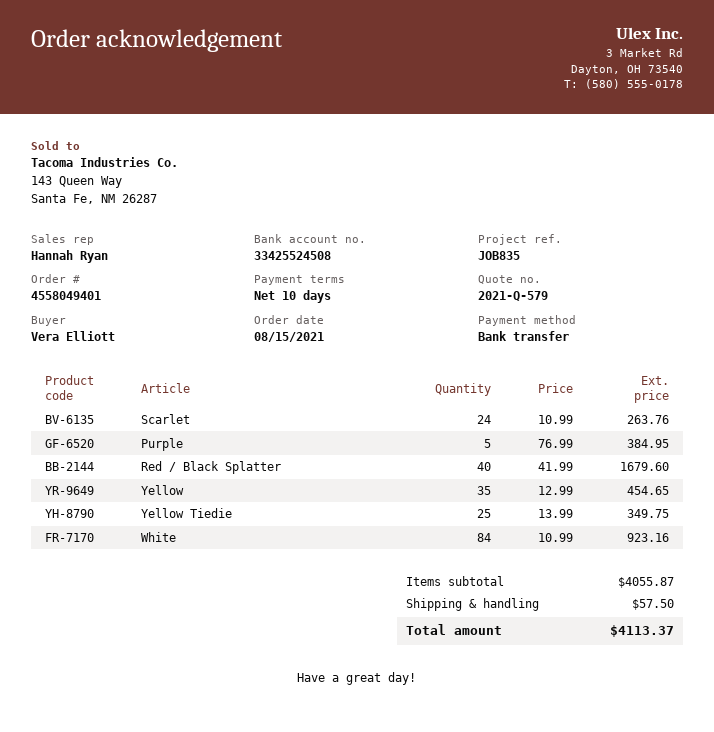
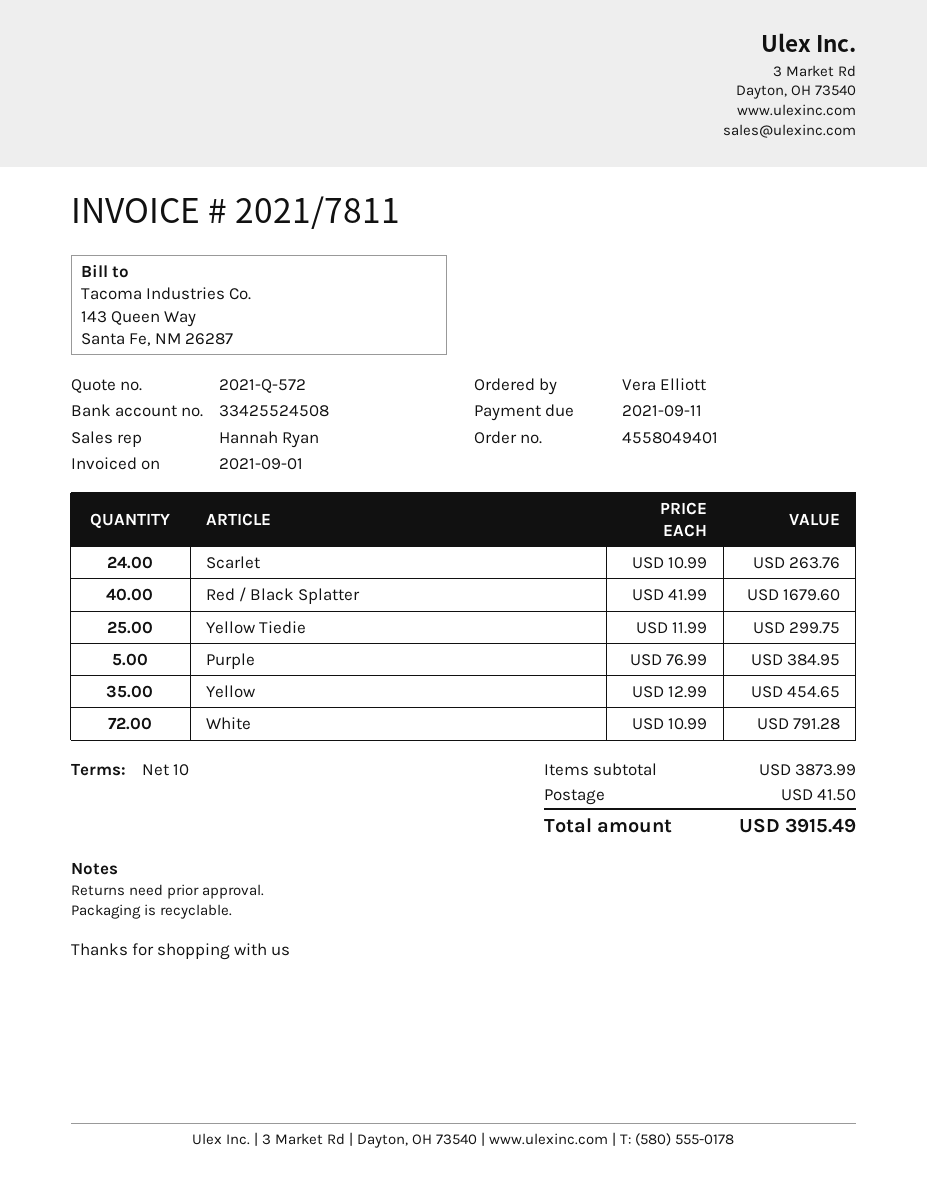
quote number: 2021-Q-579 -> 2021-Q-572
Yellow Tiedie: 25 x 13.99 = 349.75 -> 25 x 11.99 = 299.75
White: 84 x 10.99 = 923.16 -> 72 x 10.99 = 791.28
subtotal: 4055.87 -> 3873.99
shipping: 57.50 -> 41.50
total: 4113.37 -> 3915.49

